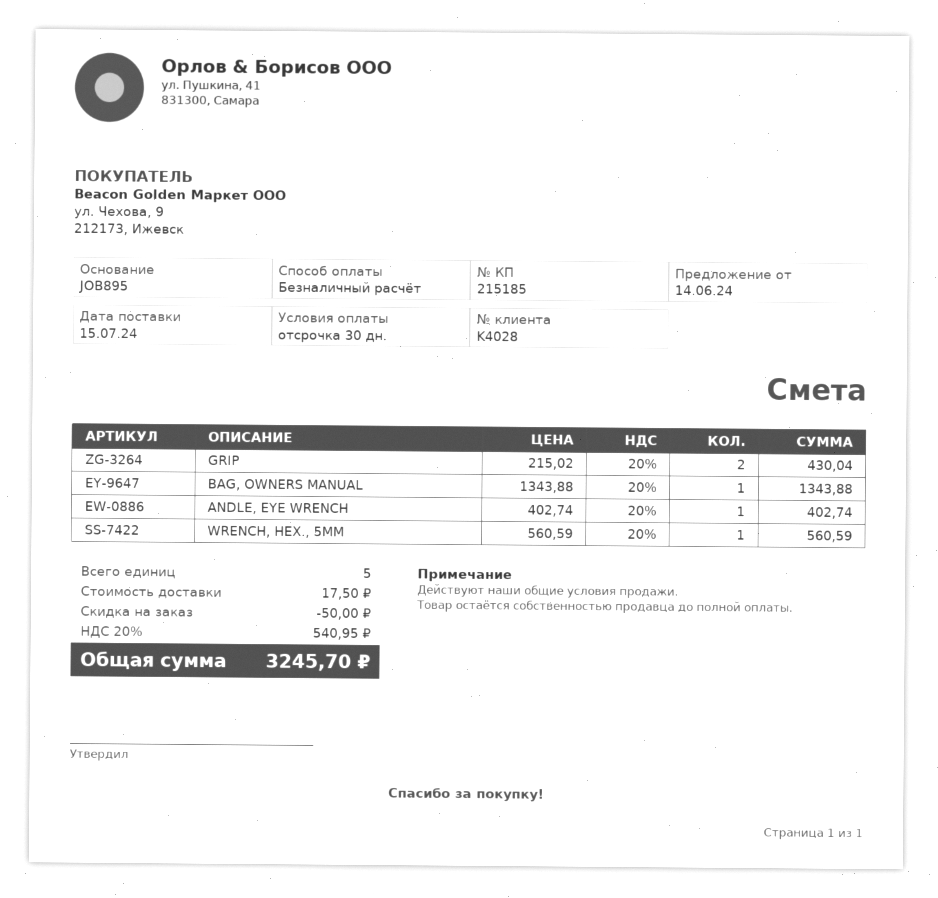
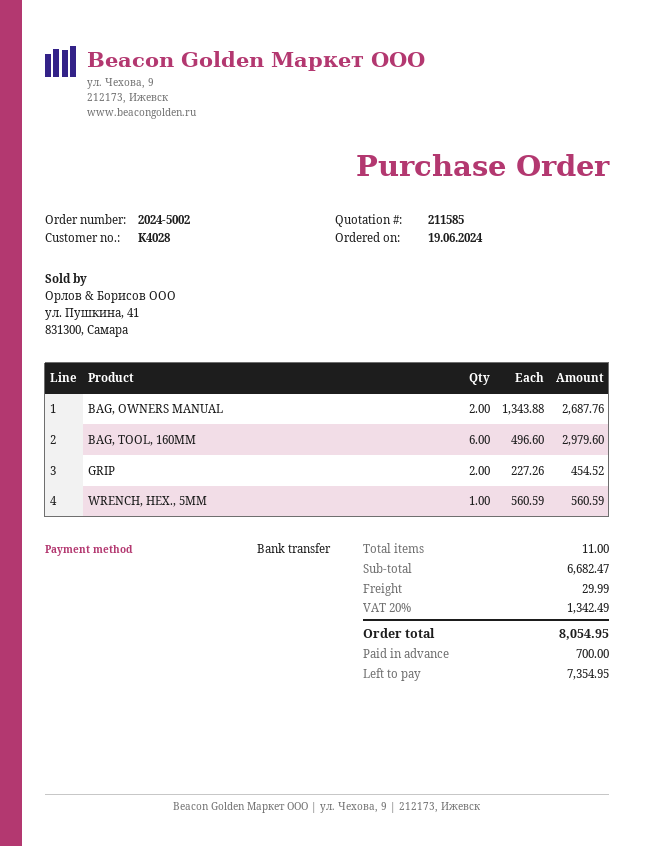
quote number: 215185 -> 211585
GRIP: 2 x 215.02 = 430.04 -> 2 x 227.26 = 454.52
BAG, OWNERS MANUAL: 1 x 1343.88 = 1343.88 -> 2 x 1343.88 = 2687.76
ANDLE, EYE WRENCH: 1 x 402.74 = 402.74 -> none
BAG, TOOL, 160MM: none -> 6 x 496.60 = 2979.60
total quantity: 5 -> 11
discount: 50.00 -> none
shipping: 17.50 -> 29.99
tax: 20% = 540.95 -> 20% = 1342.49
total: 3245.70 -> 8054.95

